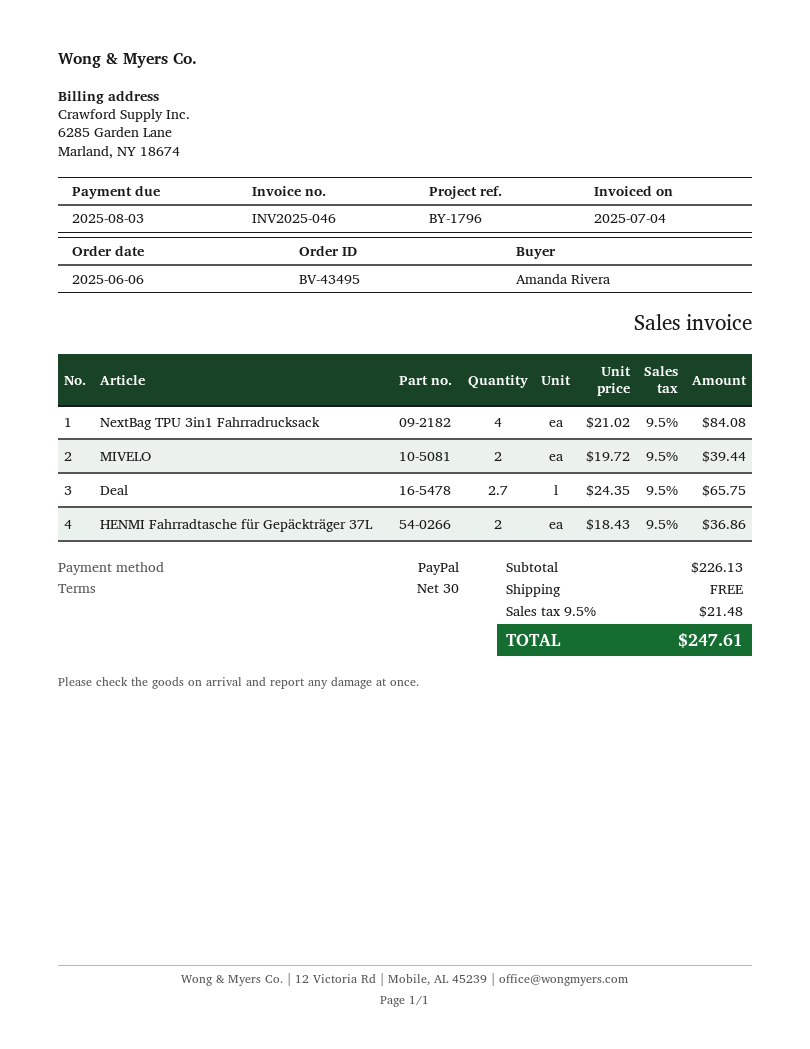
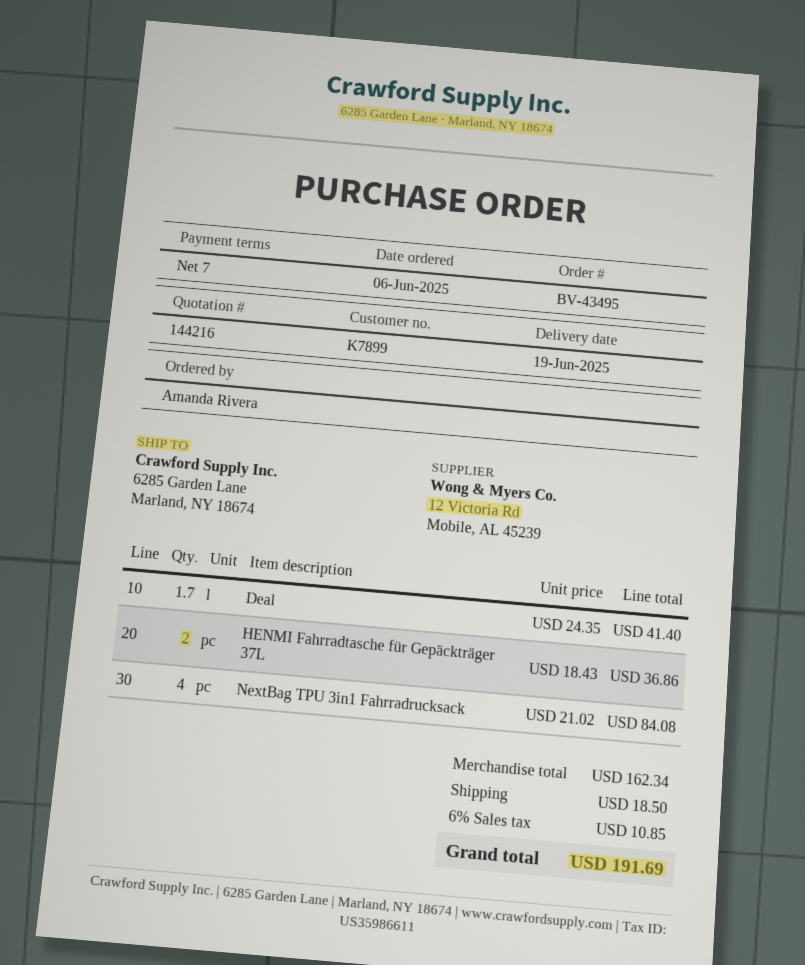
payment terms: 30 days -> 7 days
MIVELO: 2 x 19.72 = 39.44 -> none
Deal: 2.7 x 24.35 = 65.75 -> 1.7 x 24.35 = 41.40
subtotal: 226.13 -> 162.34
shipping: 0.00 -> 18.50
tax: 9.5% = 21.48 -> 6% = 10.85
total: 247.61 -> 191.69

